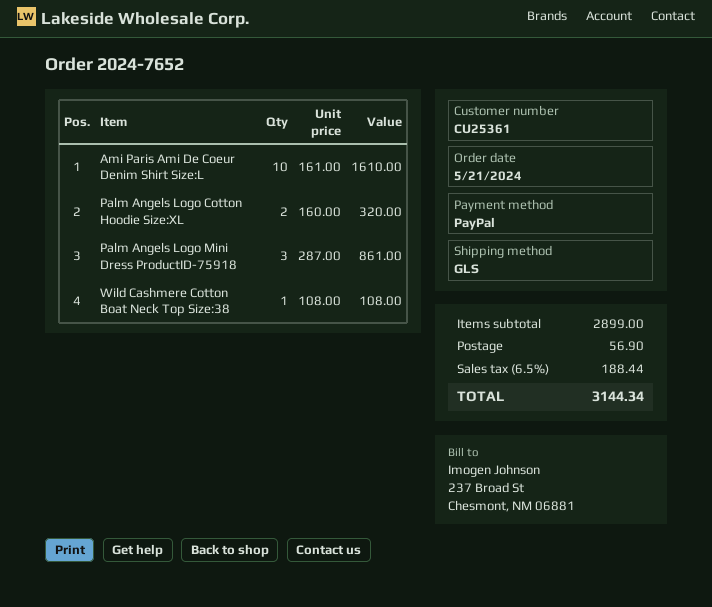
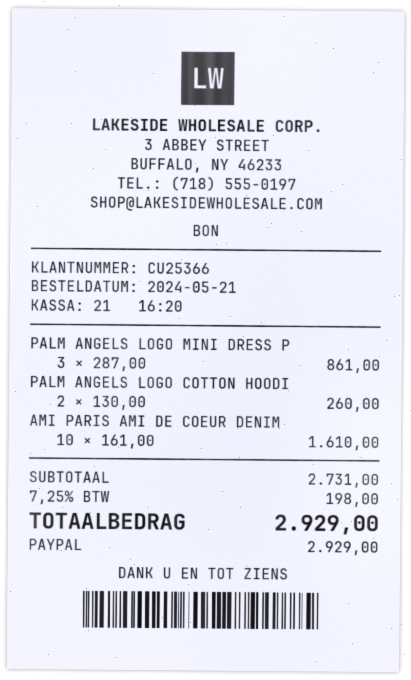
customer number: CU25361 -> CU25366
Palm Angels Logo Cotton Hoodie Size:XL: 2 x 160.00 = 320.00 -> 2 x 130.00 = 260.00
Wild Cashmere Cotton Boat Neck Top Size:38: 1 x 108.00 = 108.00 -> none
subtotal: 2899.00 -> 2731.00
shipping: 56.90 -> none
tax: 6.5% = 188.44 -> 7.25% = 198.00
total: 3144.34 -> 2929.00

